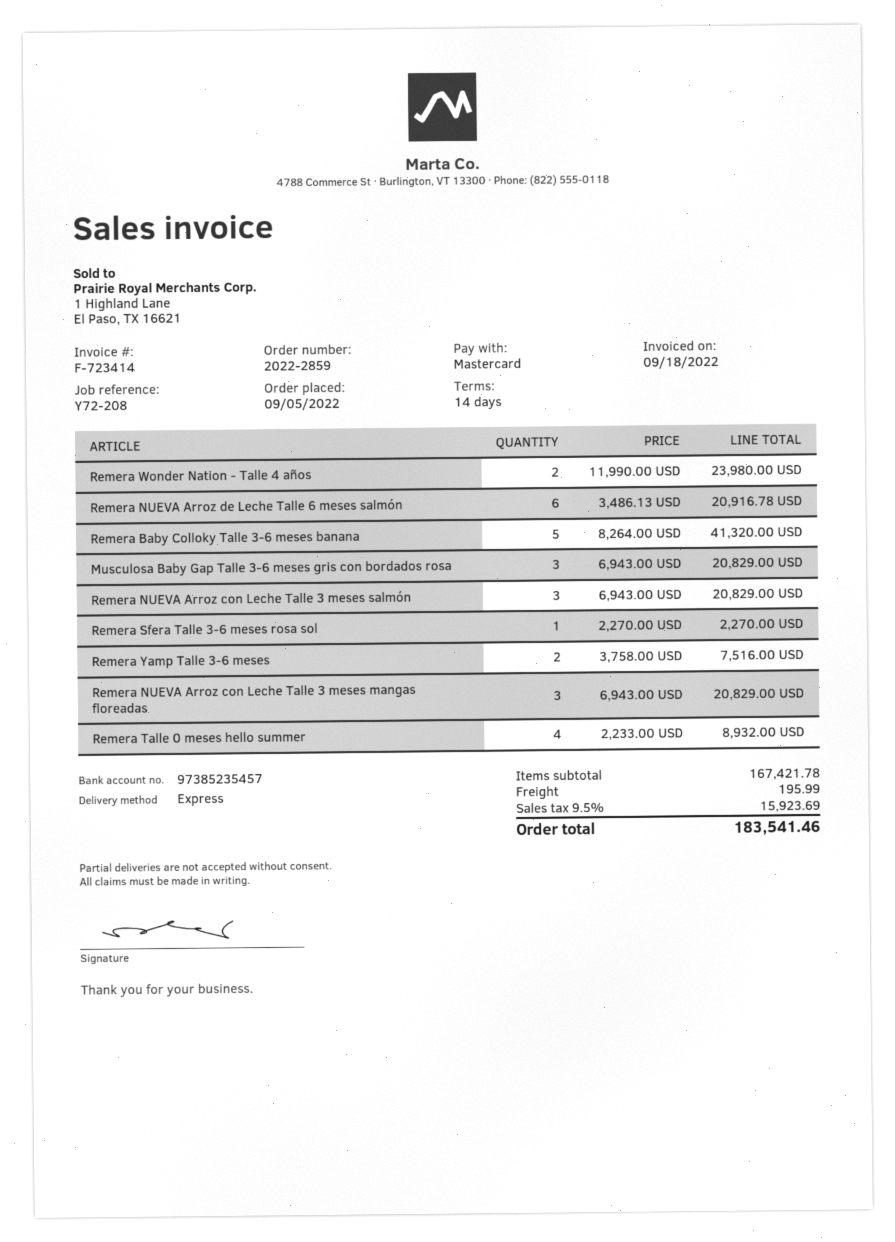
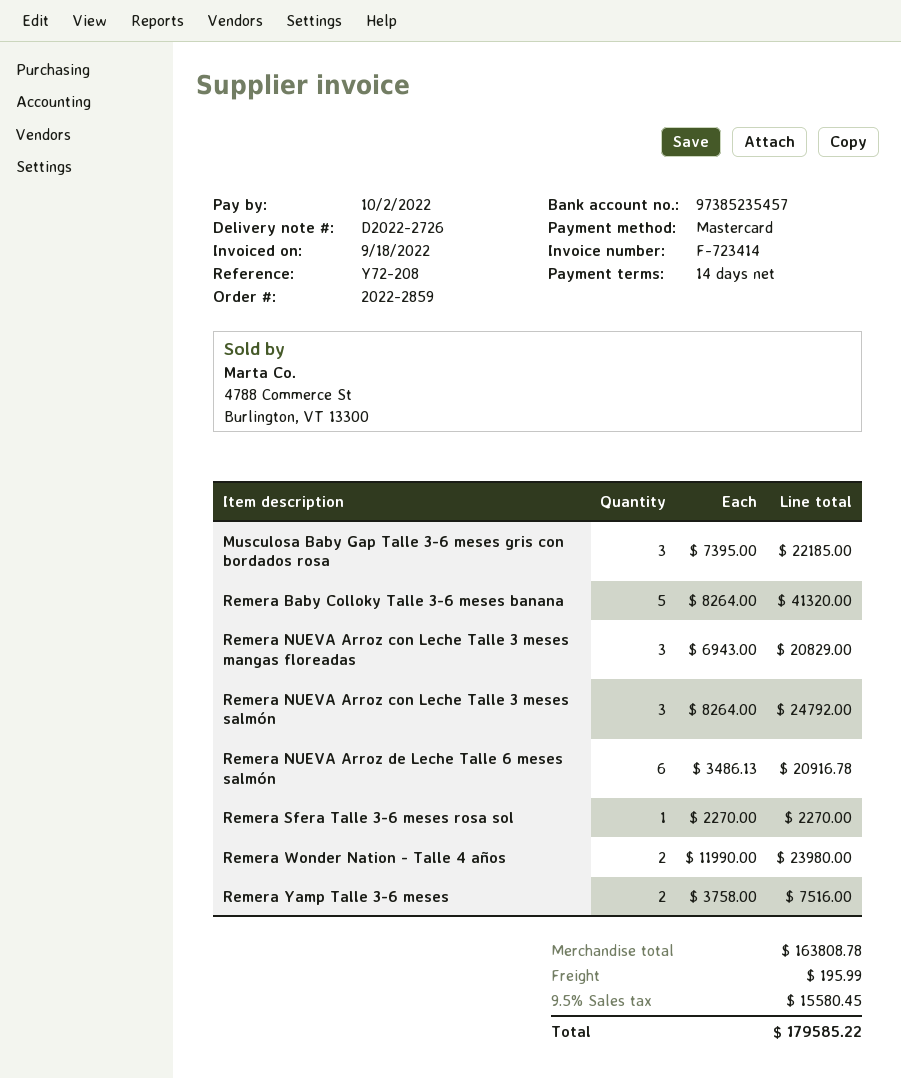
Musculosa Baby Gap Talle 3-6 meses gris con bordados rosa: 3 x 6943.00 = 20829.00 -> 3 x 7395.00 = 22185.00
Remera NUEVA Arroz con Leche Talle 3 meses salmón: 3 x 6943.00 = 20829.00 -> 3 x 8264.00 = 24792.00
Remera Talle 0 meses hello summer: 4 x 2233.00 = 8932.00 -> none
subtotal: 167421.78 -> 163808.78
tax: 9.5% = 15923.69 -> 9.5% = 15580.45
total: 183541.46 -> 179585.22

